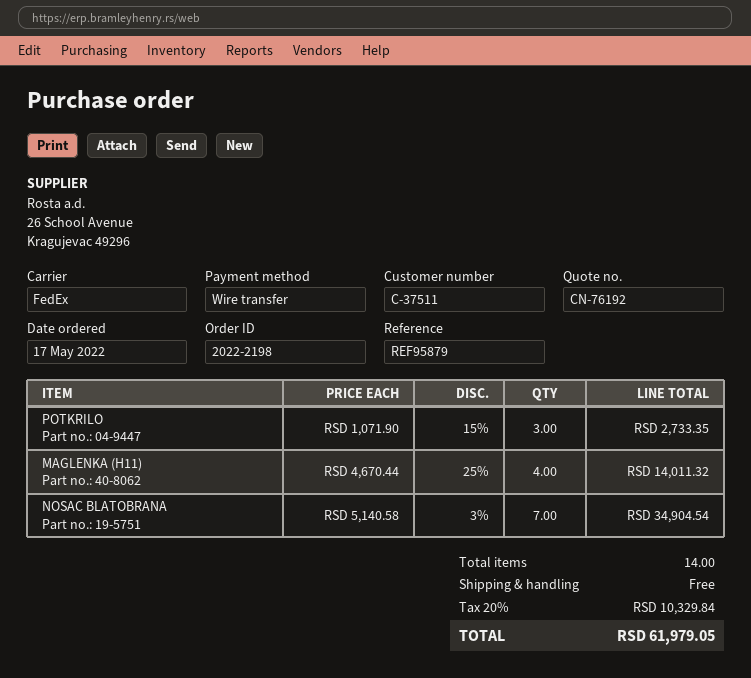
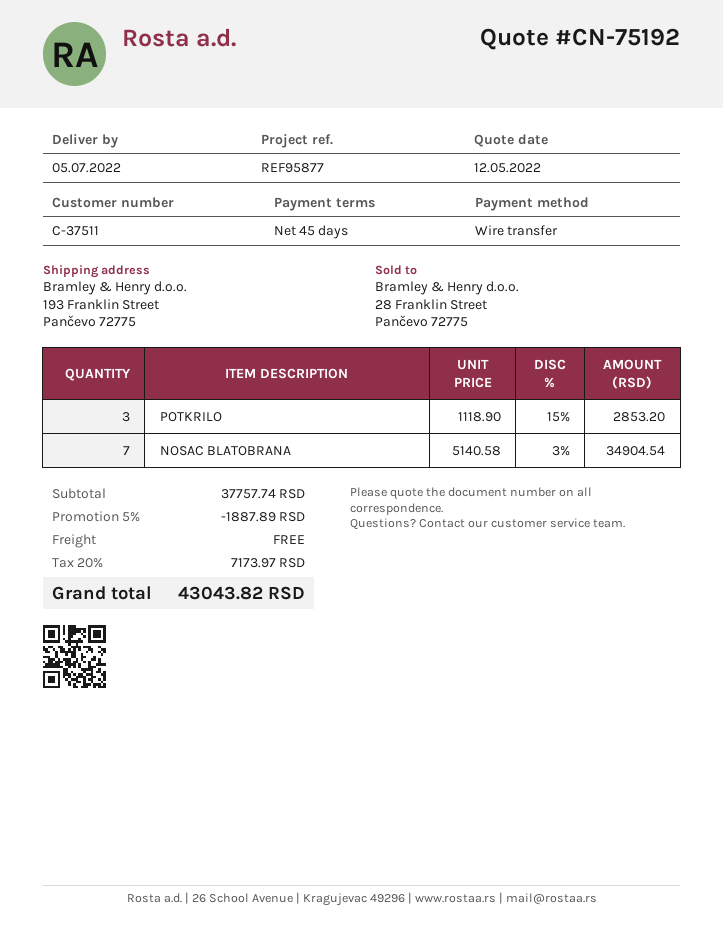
quote number: CN-76192 -> CN-75192
reference: REF95879 -> REF95877
POTKRILO: 3 x 1071.90 - 15% = 2733.35 -> 3 x 1118.90 - 15% = 2853.20
MAGLENKA (H11): 4 x 4670.44 - 25% = 14011.32 -> none
discount: none -> 5% = 1887.89
tax: 20% = 10329.84 -> 20% = 7173.97
total: 61979.05 -> 43043.82

